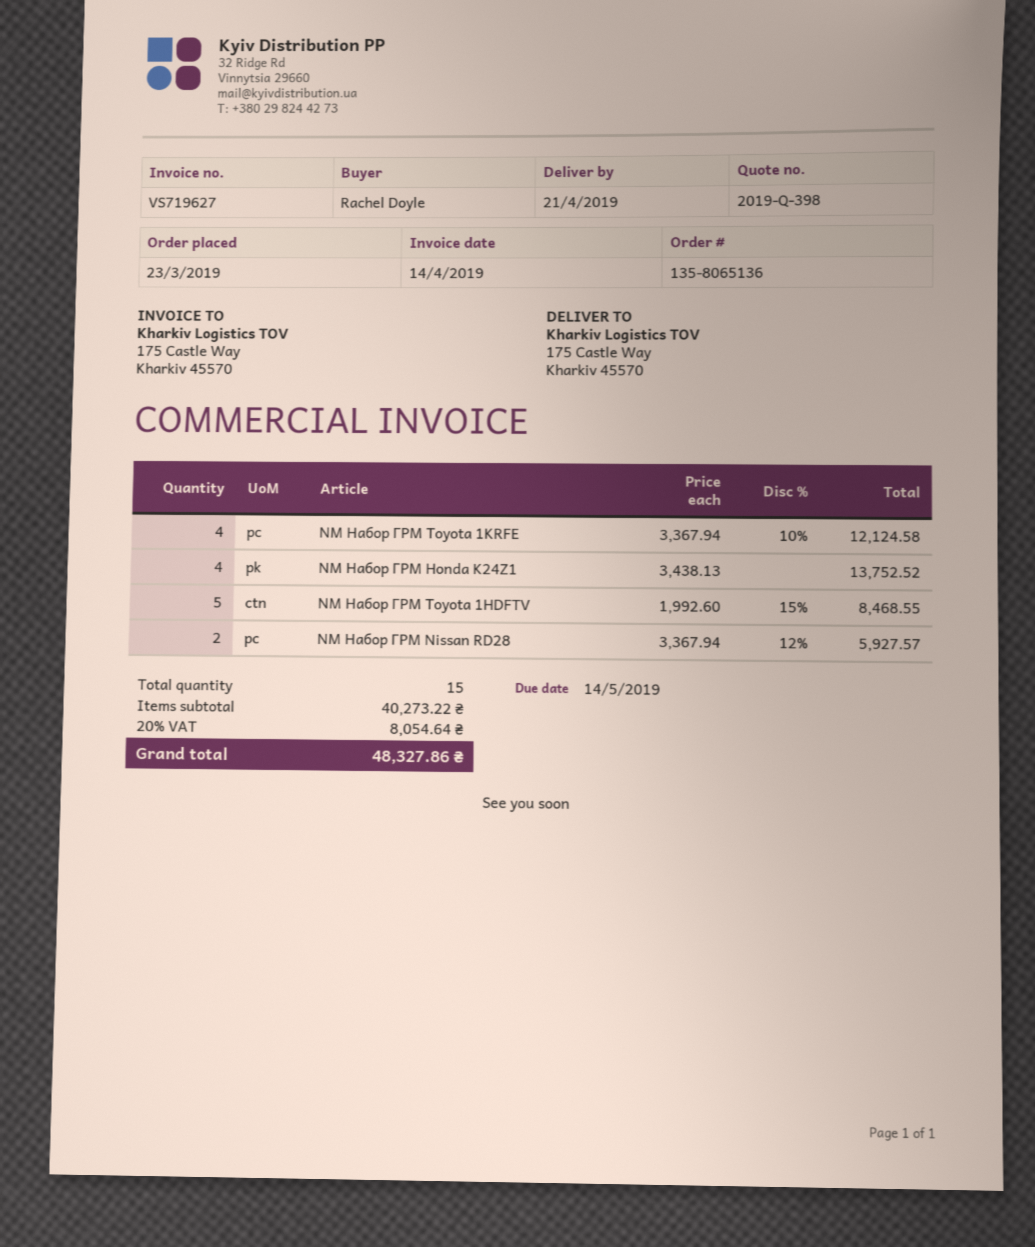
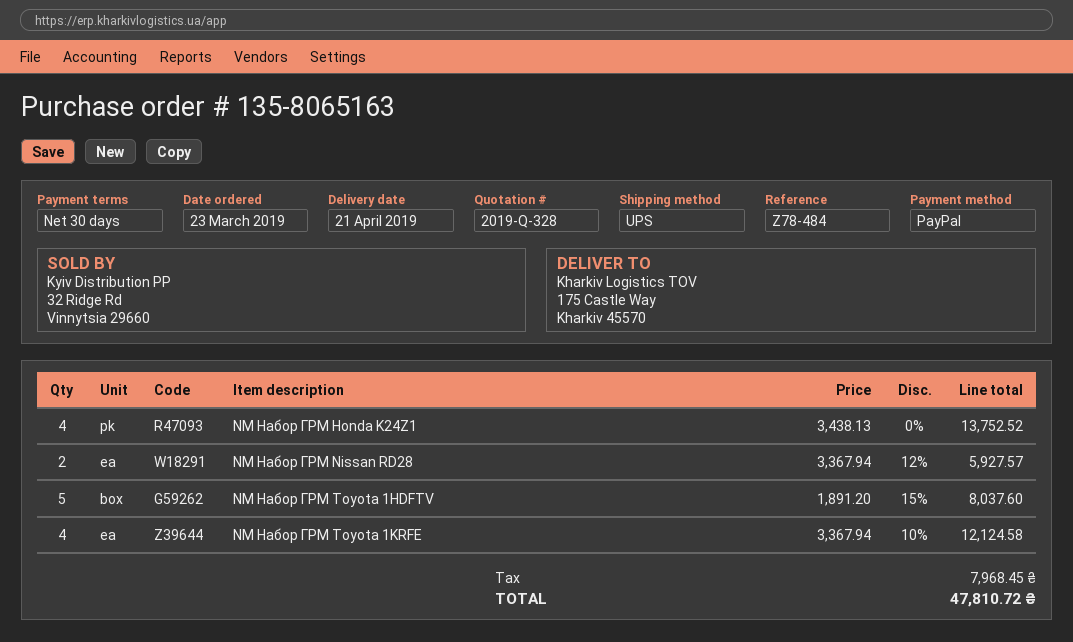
quote number: 2019-Q-398 -> 2019-Q-328
order number: 135-8065136 -> 135-8065163
NM Набор ГРМ Toyota 1HDFTV: 5 x 1992.60 - 15% = 8468.55 -> 5 x 1891.20 - 15% = 8037.60
tax: 8054.64 -> 7968.45
total: 48327.86 -> 47810.72

